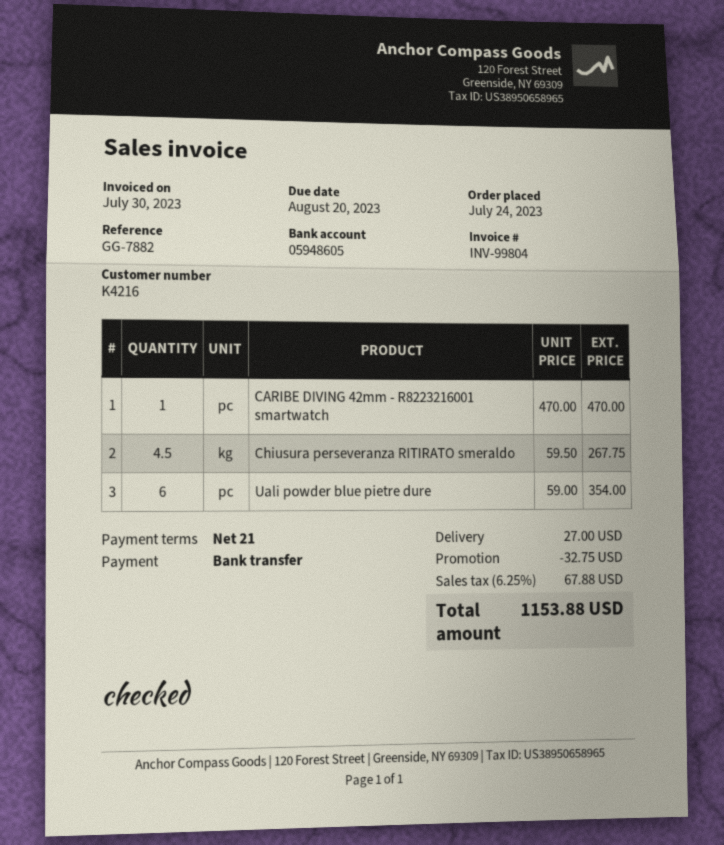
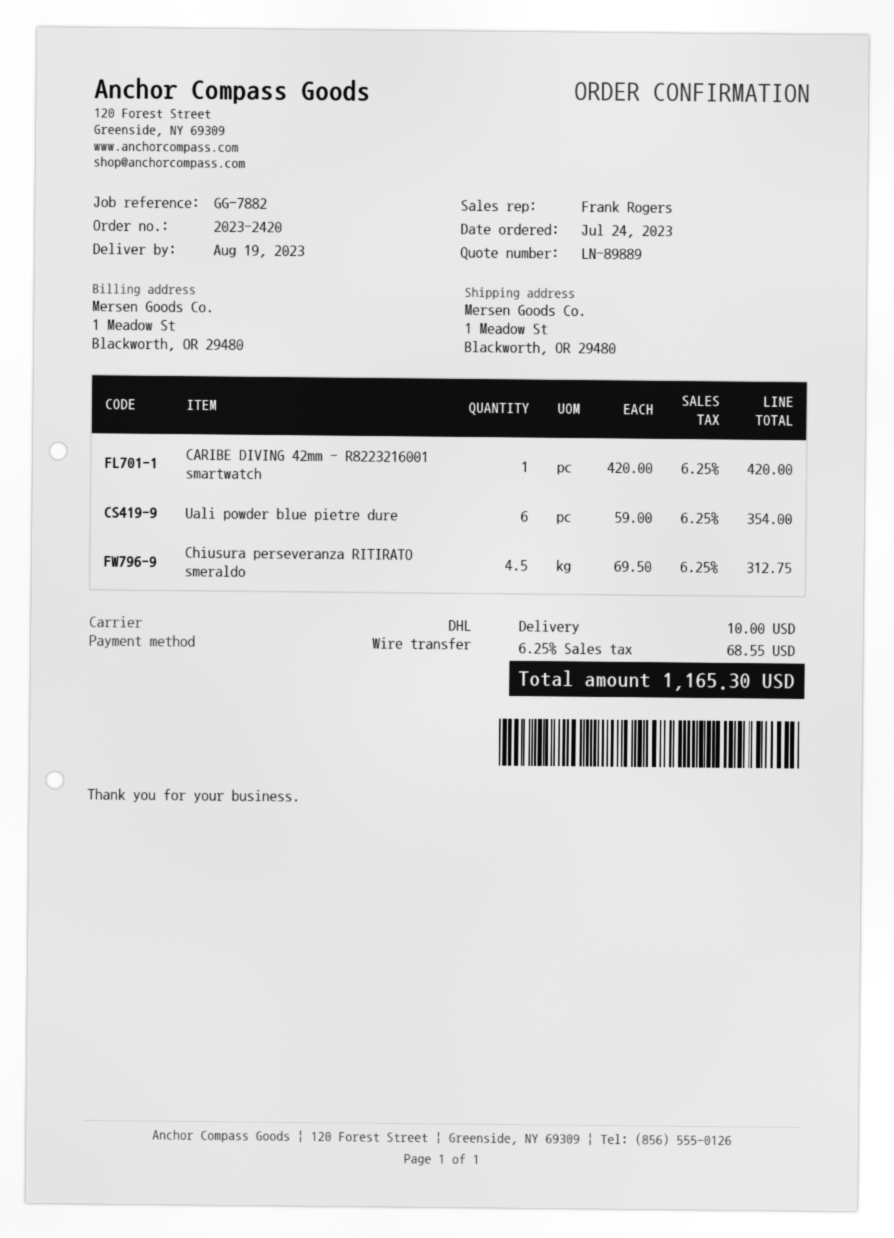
CARIBE DIVING 42mm - R8223216001 smartwatch: 1 x 470.00 = 470.00 -> 1 x 420.00 = 420.00
Chiusura perseveranza RITIRATO smeraldo: 4.5 x 59.50 = 267.75 -> 4.5 x 69.50 = 312.75
discount: 32.75 -> none
shipping: 27.00 -> 10.00
tax: 6.25% = 67.88 -> 6.25% = 68.55
total: 1153.88 -> 1165.30

